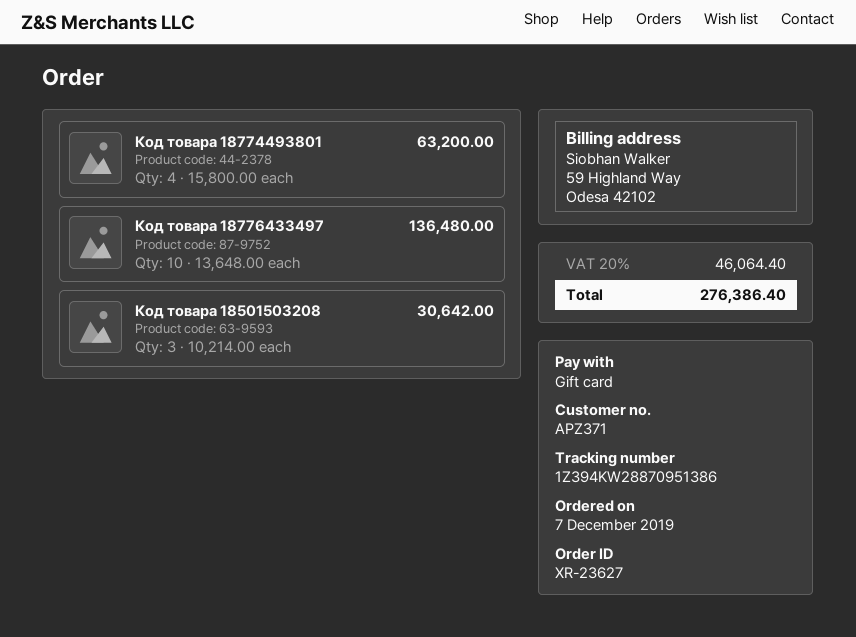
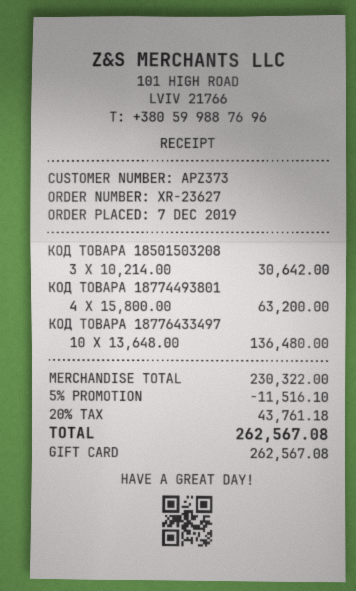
customer number: APZ371 -> APZ373
discount: none -> 5% = 11516.10
tax: 20% = 46064.40 -> 20% = 43761.18
total: 276386.40 -> 262567.08

